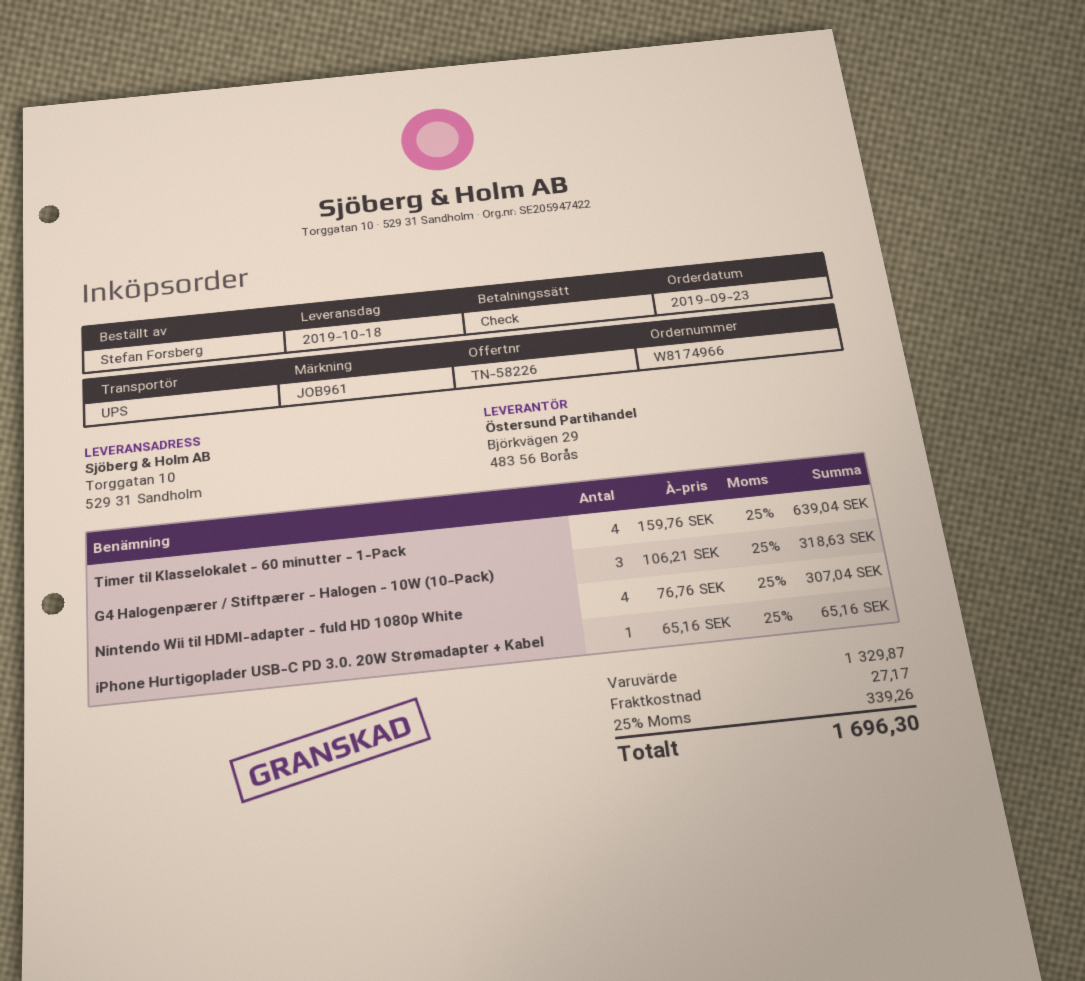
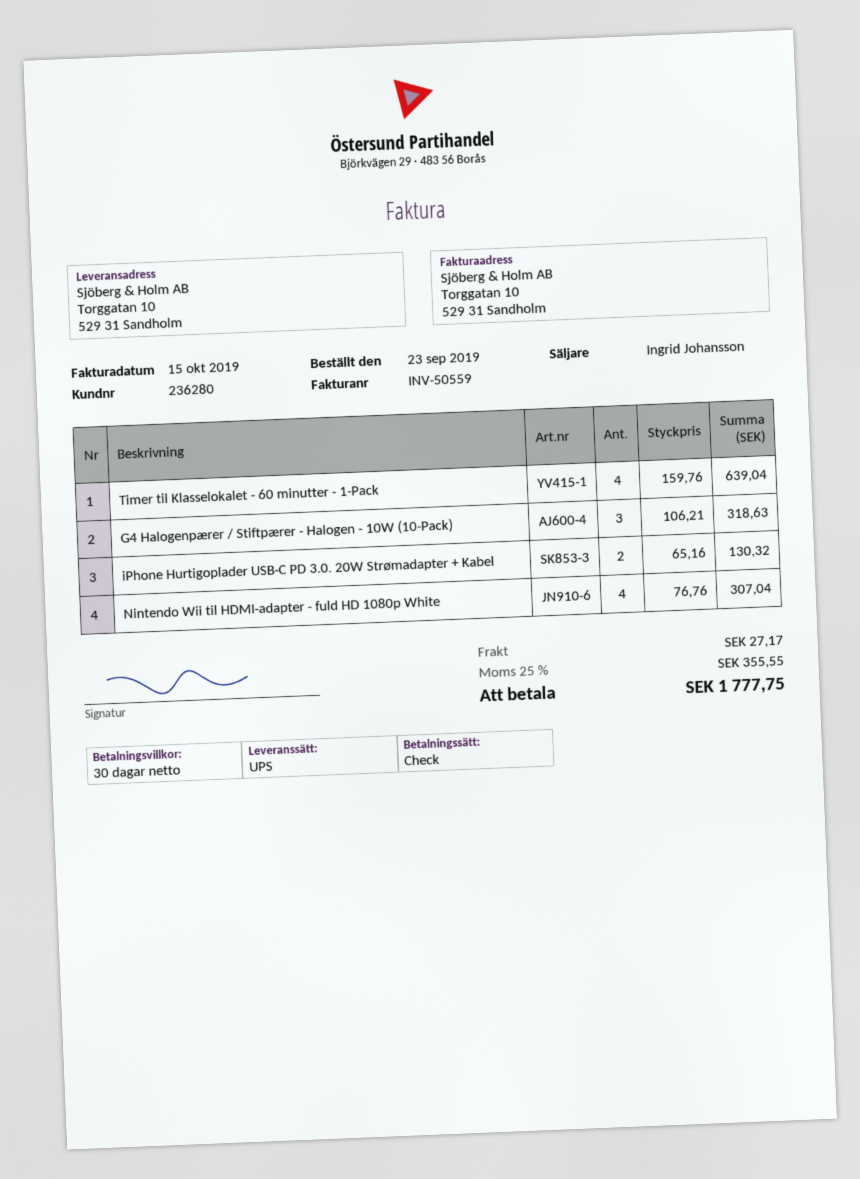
iPhone Hurtigoplader USB-C PD 3.0. 20W Strømadapter + Kabel: 1 x 65.16 = 65.16 -> 2 x 65.16 = 130.32
tax: 25% = 339.26 -> 25% = 355.55
total: 1696.30 -> 1777.75

